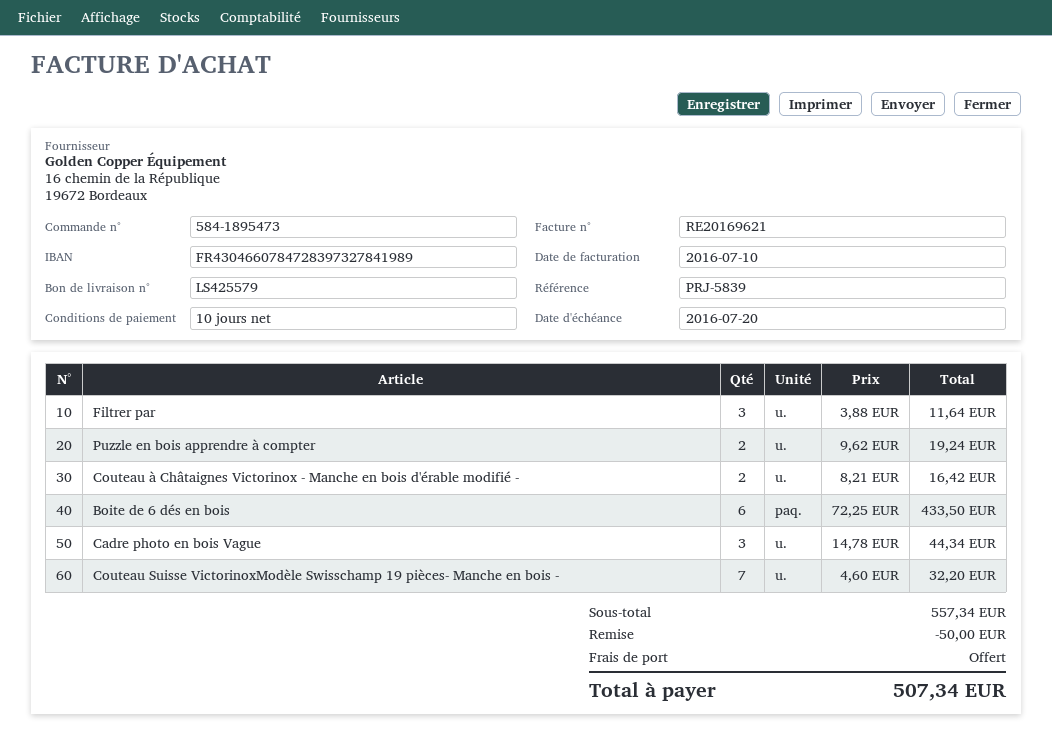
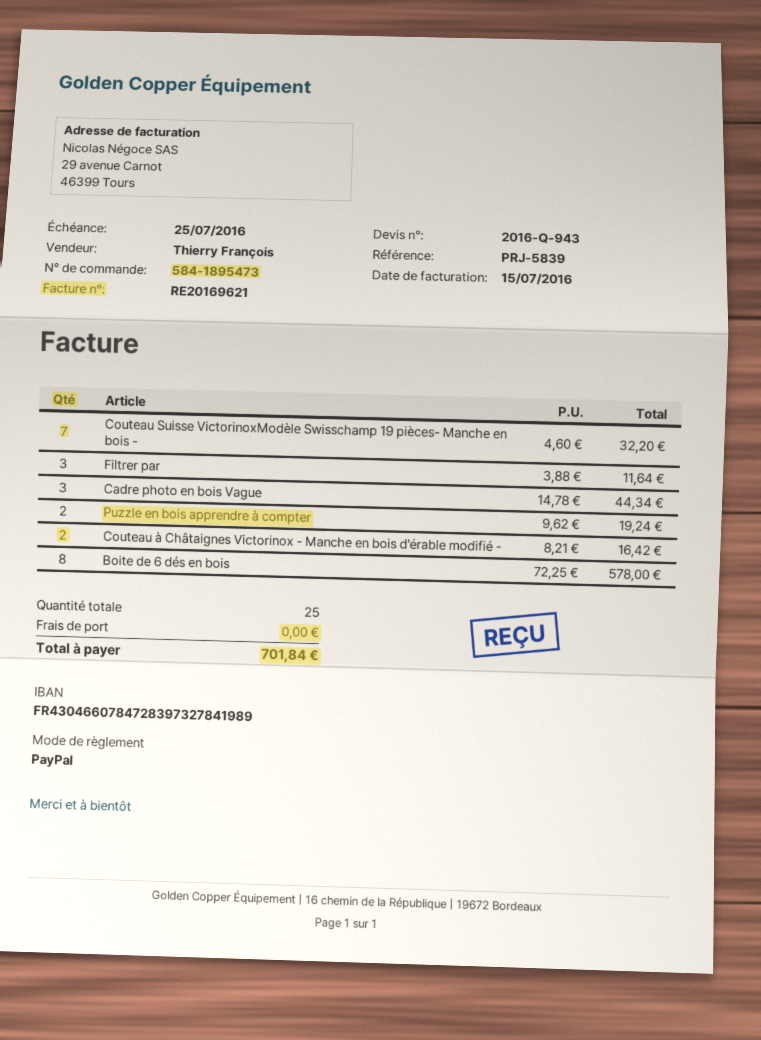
invoice date: 2016-07-10 -> 2016-07-15
due date: 2016-07-20 -> 2016-07-25
Boite de 6 dés en bois: 6 x 72.25 = 433.50 -> 8 x 72.25 = 578.00
discount: 50.00 -> none
total: 507.34 -> 701.84

